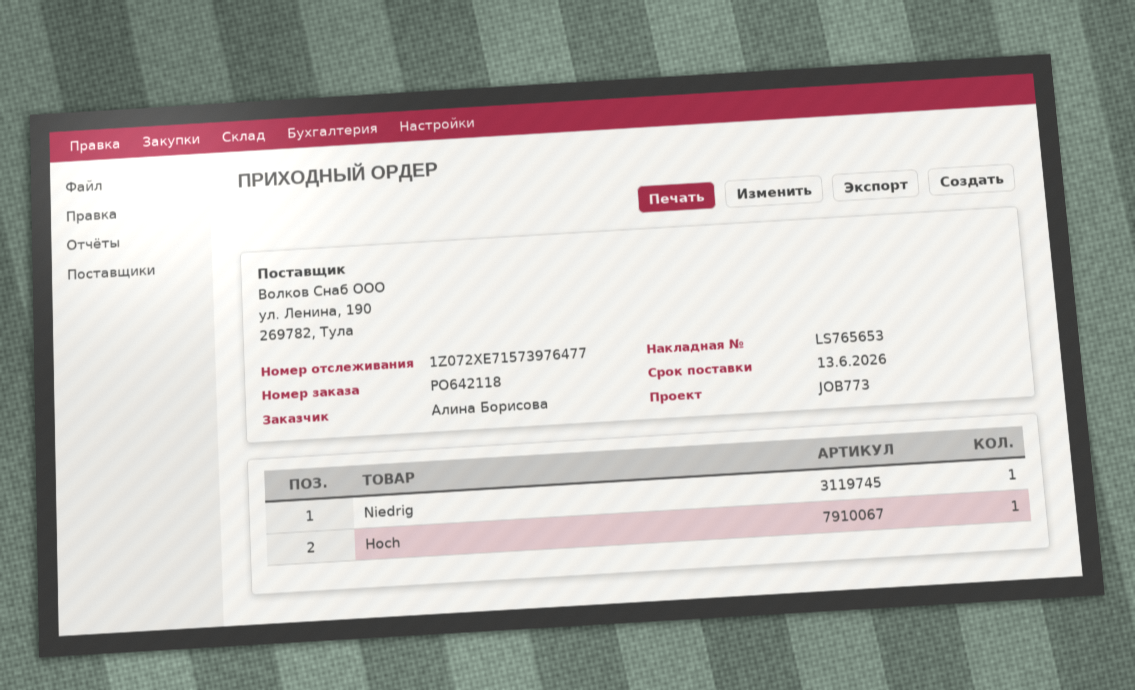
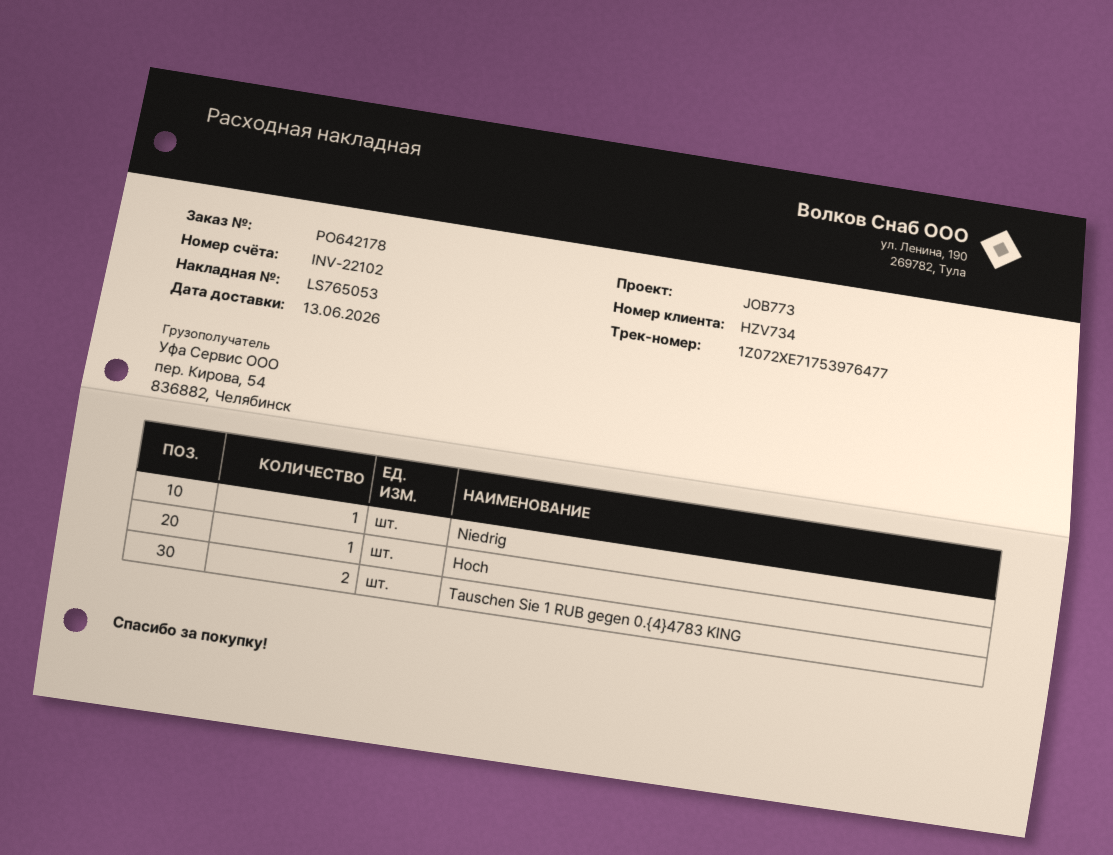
order number: PO642118 -> PO642178
delivery note number: LS765653 -> LS765053
tracking number: 1Z072XE71573976477 -> 1Z072XE71753976477
Tauschen Sie 1 RUB gegen 0.{4}4783 KING: none -> 2

